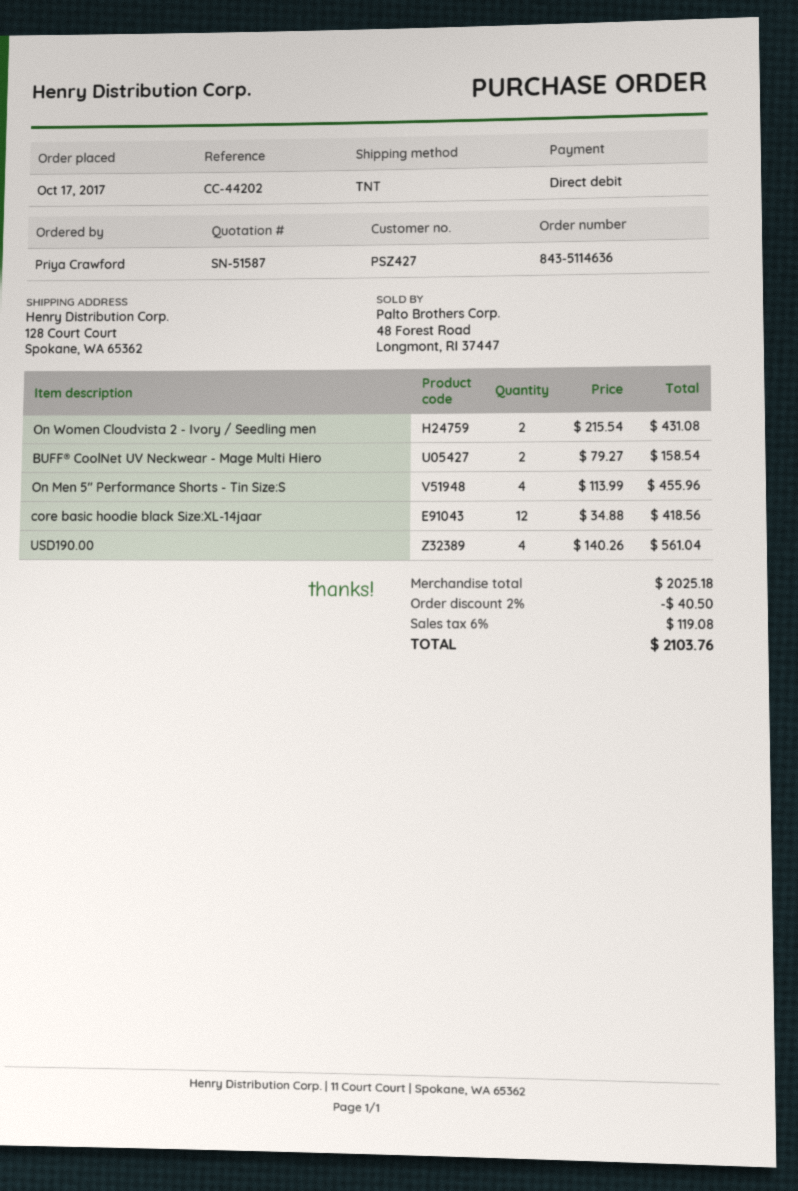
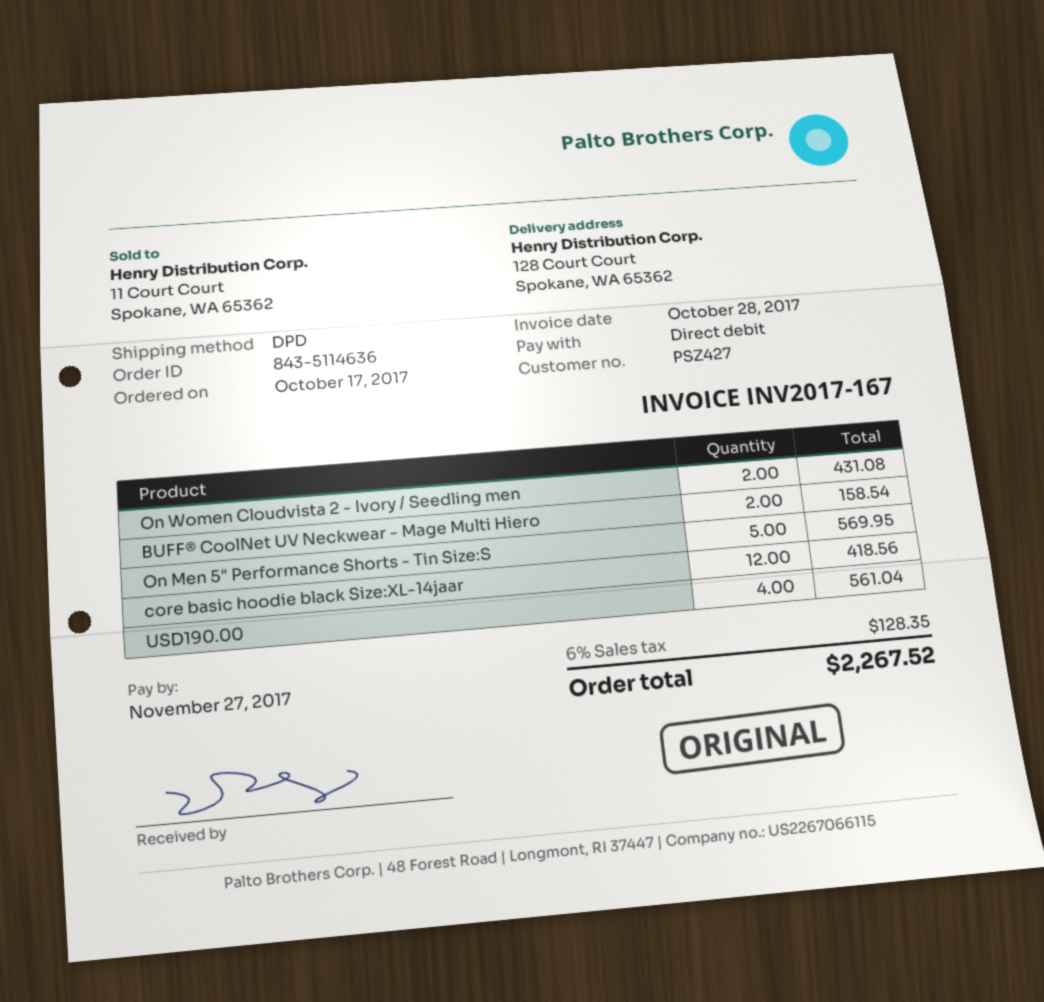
shipping method: TNT -> DPD
On Men 5" Performance Shorts - Tin Size:S: 4 for 455.96 -> 5 for 569.95
discount: 2% = 40.50 -> none
tax: 6% = 119.08 -> 6% = 128.35
total: 2103.76 -> 2267.52

